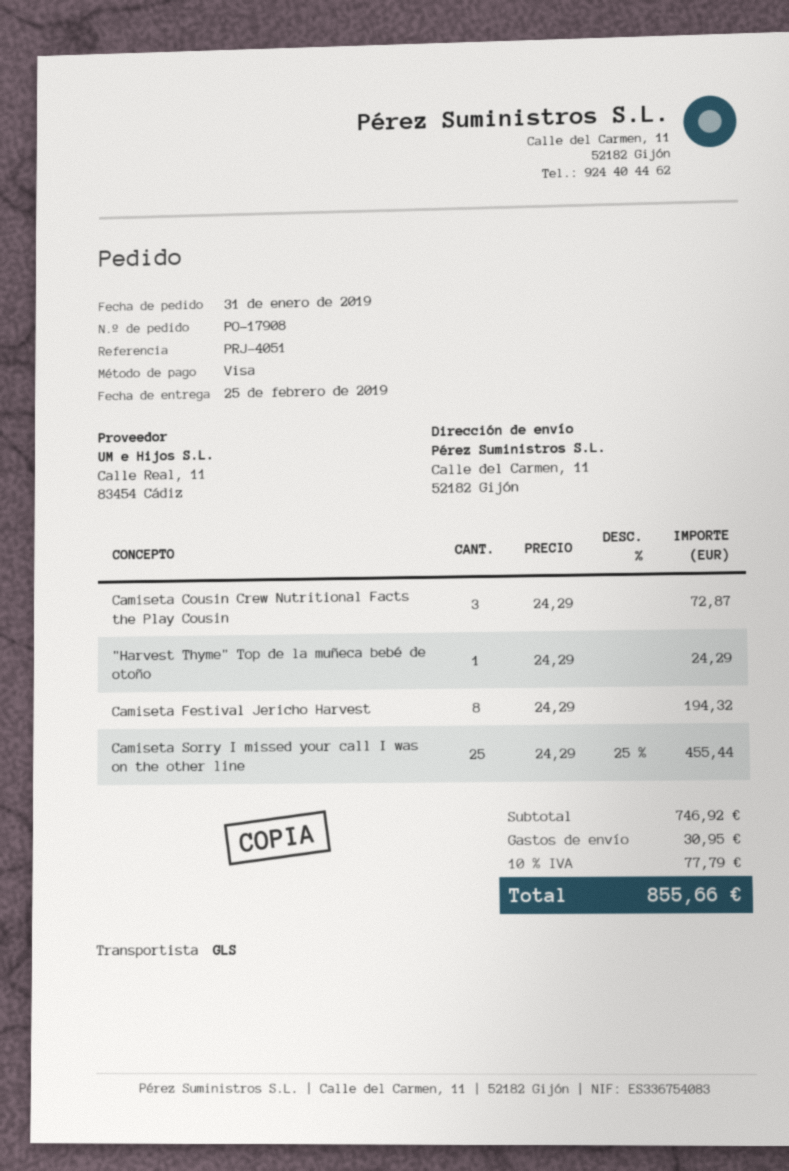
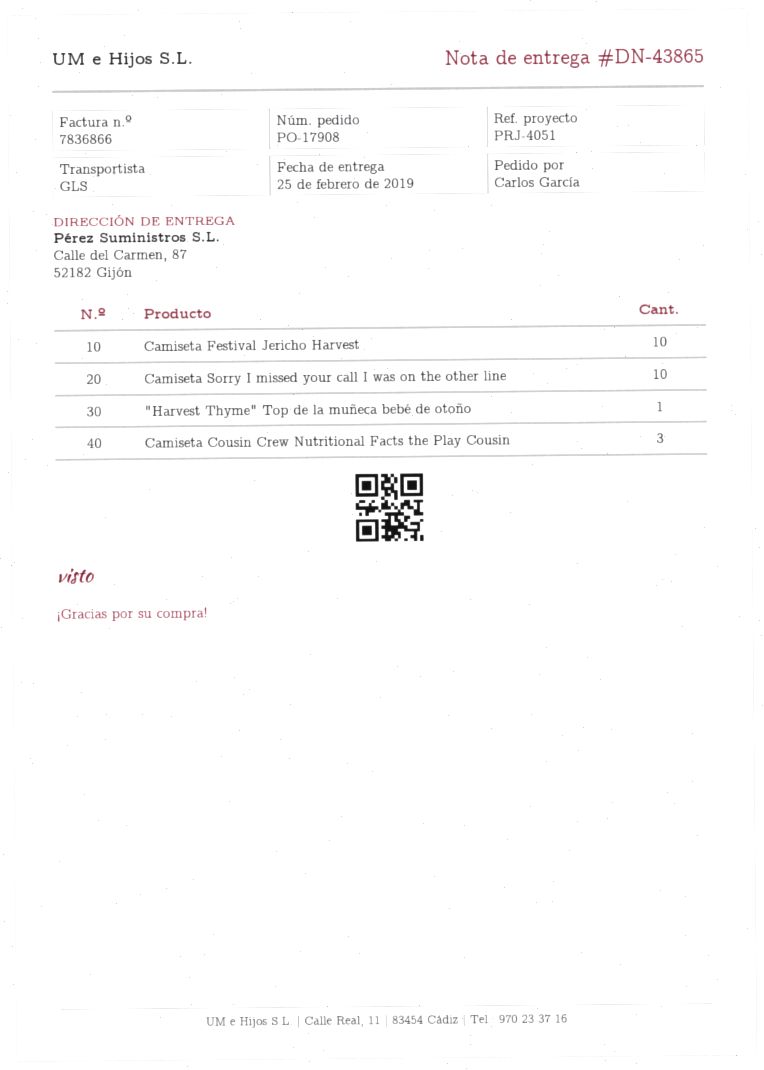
ship to: Calle del Carmen, 11, 52182 Gijón -> Calle del Carmen, 87, 52182 Gijón
Camiseta Festival Jericho Harvest: 8 -> 10
Camiseta Sorry I missed your call I was on the other line: 25 -> 10

